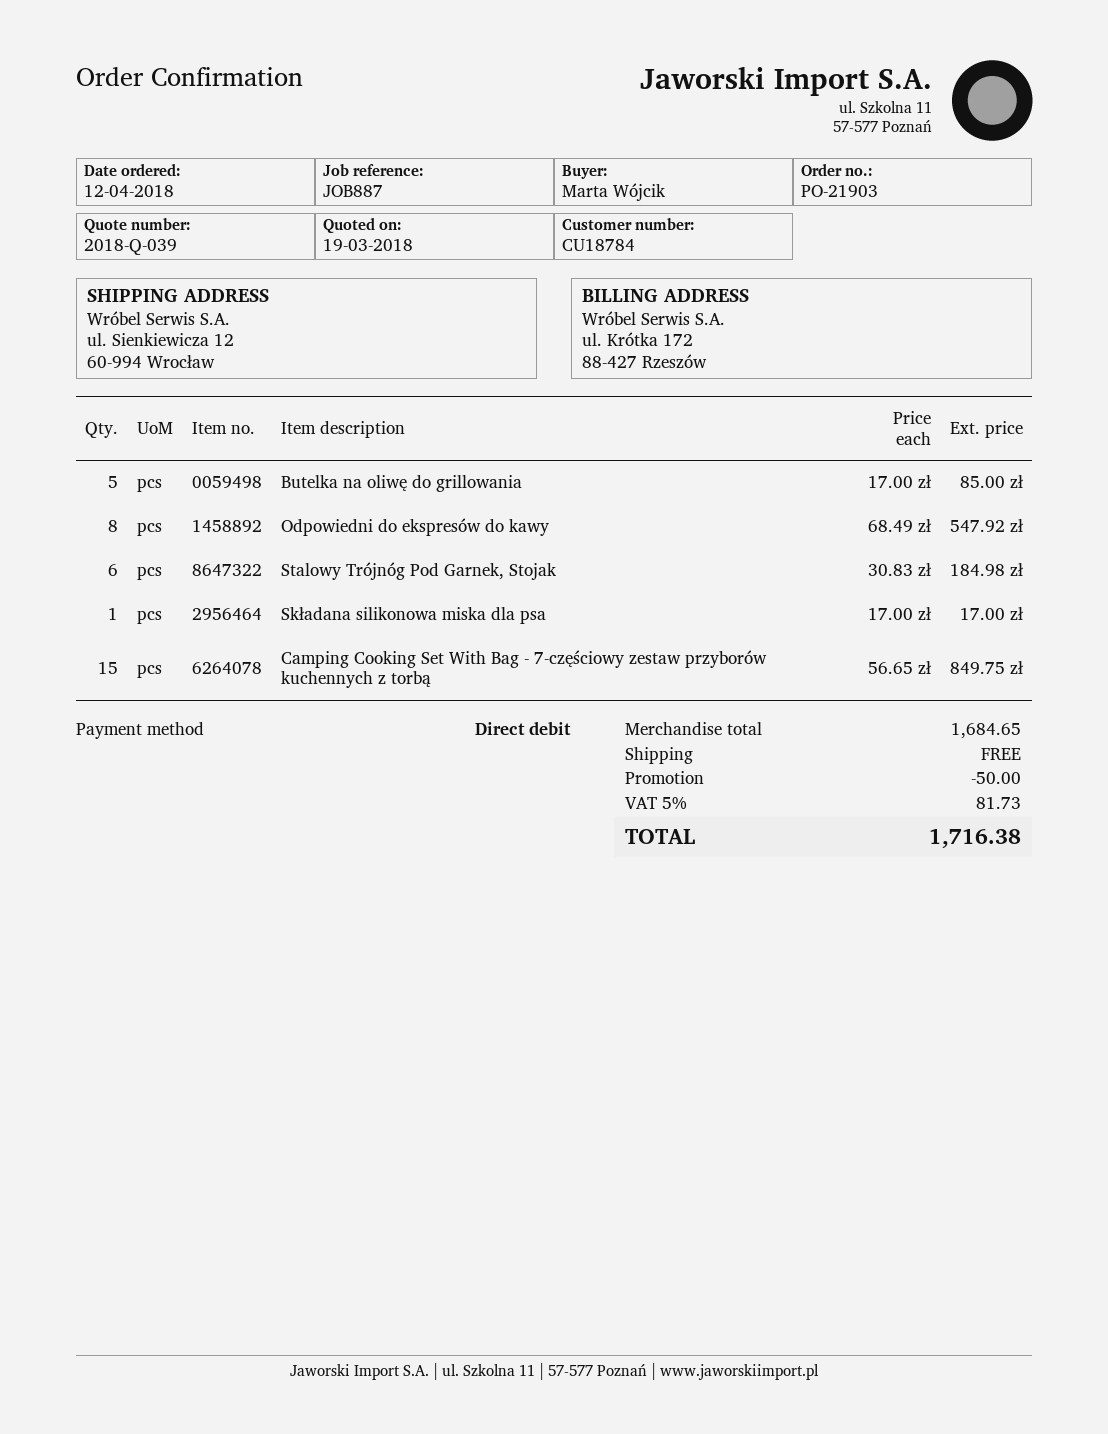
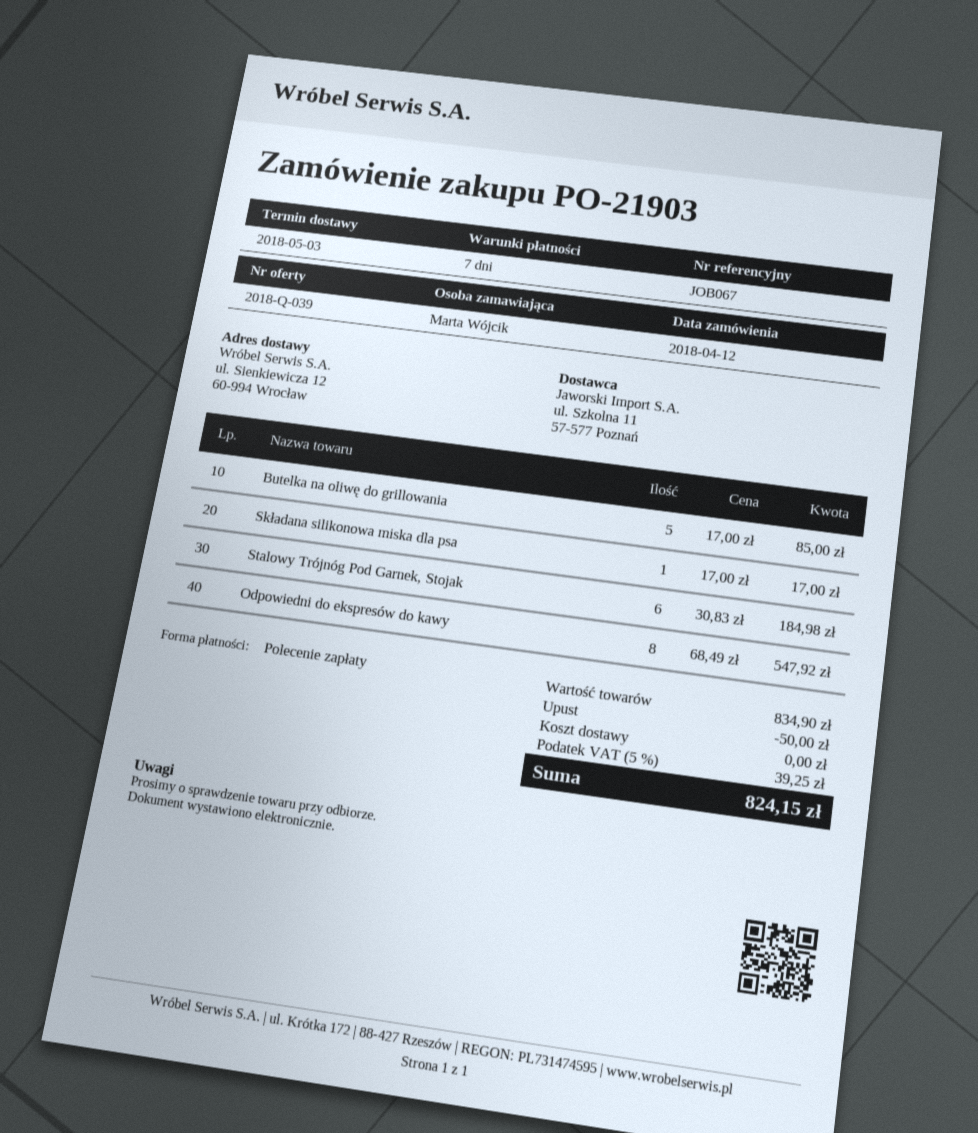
reference: JOB887 -> JOB067
Camping Cooking Set With Bag - 7-częściowy zestaw przyborów kuchennych z torbą: 15 x 56.65 = 849.75 -> none
subtotal: 1684.65 -> 834.90
tax: 5% = 81.73 -> 5% = 39.25
total: 1716.38 -> 824.15

